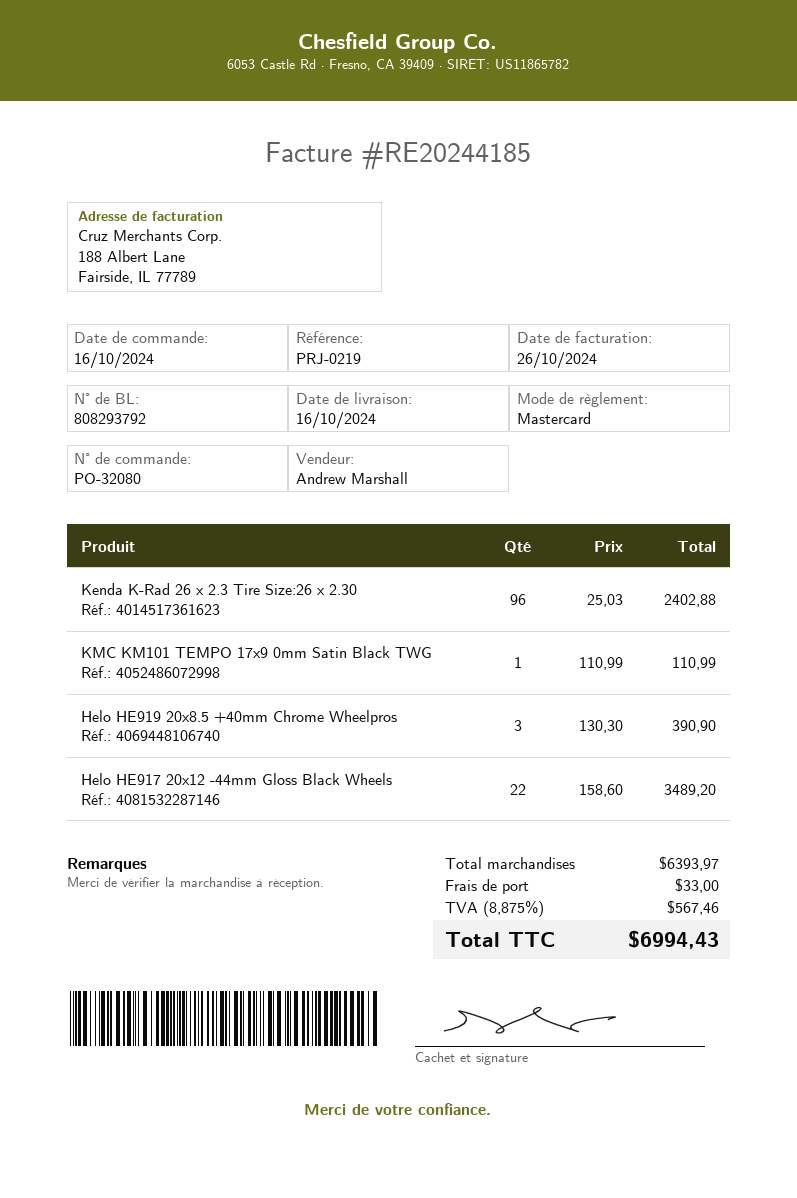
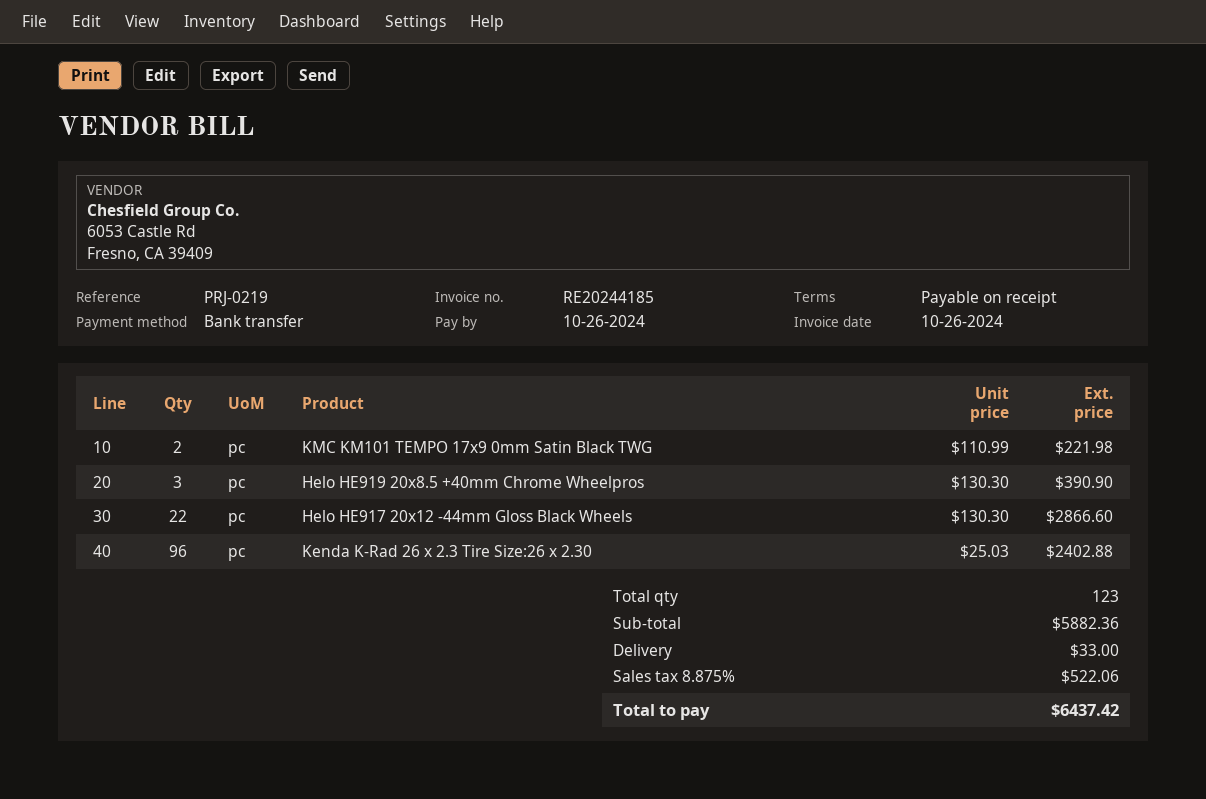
payment method: Mastercard -> bank transfer
KMC KM101 TEMPO 17x9 0mm Satin Black TWG: 1 x 110.99 = 110.99 -> 2 x 110.99 = 221.98
Helo HE917 20x12 -44mm Gloss Black Wheels: 22 x 158.60 = 3489.20 -> 22 x 130.30 = 2866.60
subtotal: 6393.97 -> 5882.36
tax: 8.875% = 567.46 -> 8.875% = 522.06
total: 6994.43 -> 6437.42

